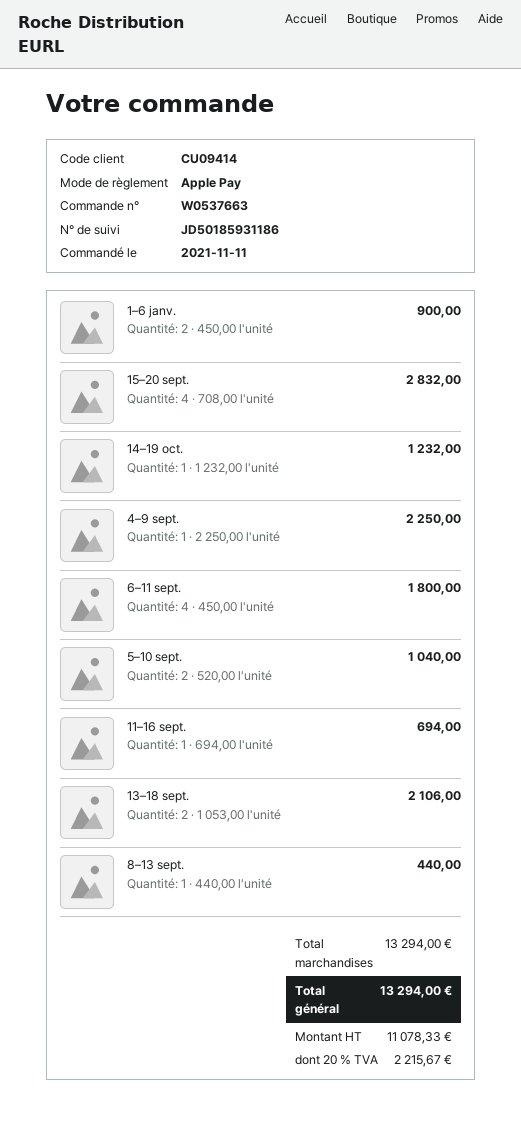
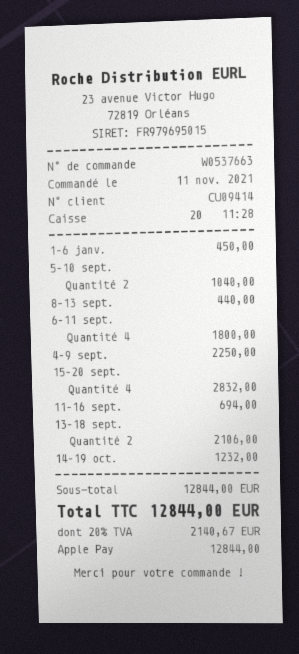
1–6 janv.: 2 for 900.00 -> 1 for 450.00
subtotal: 13294.00 -> 12844.00
tax: 20% = 2215.67 -> 20% = 2140.67
total: 13294.00 -> 12844.00

